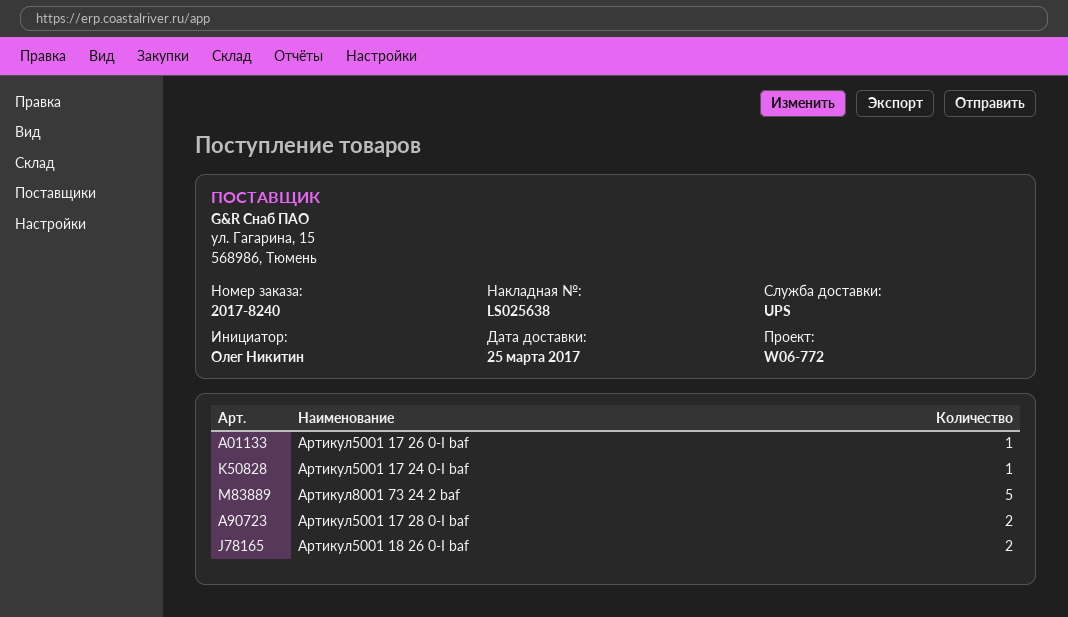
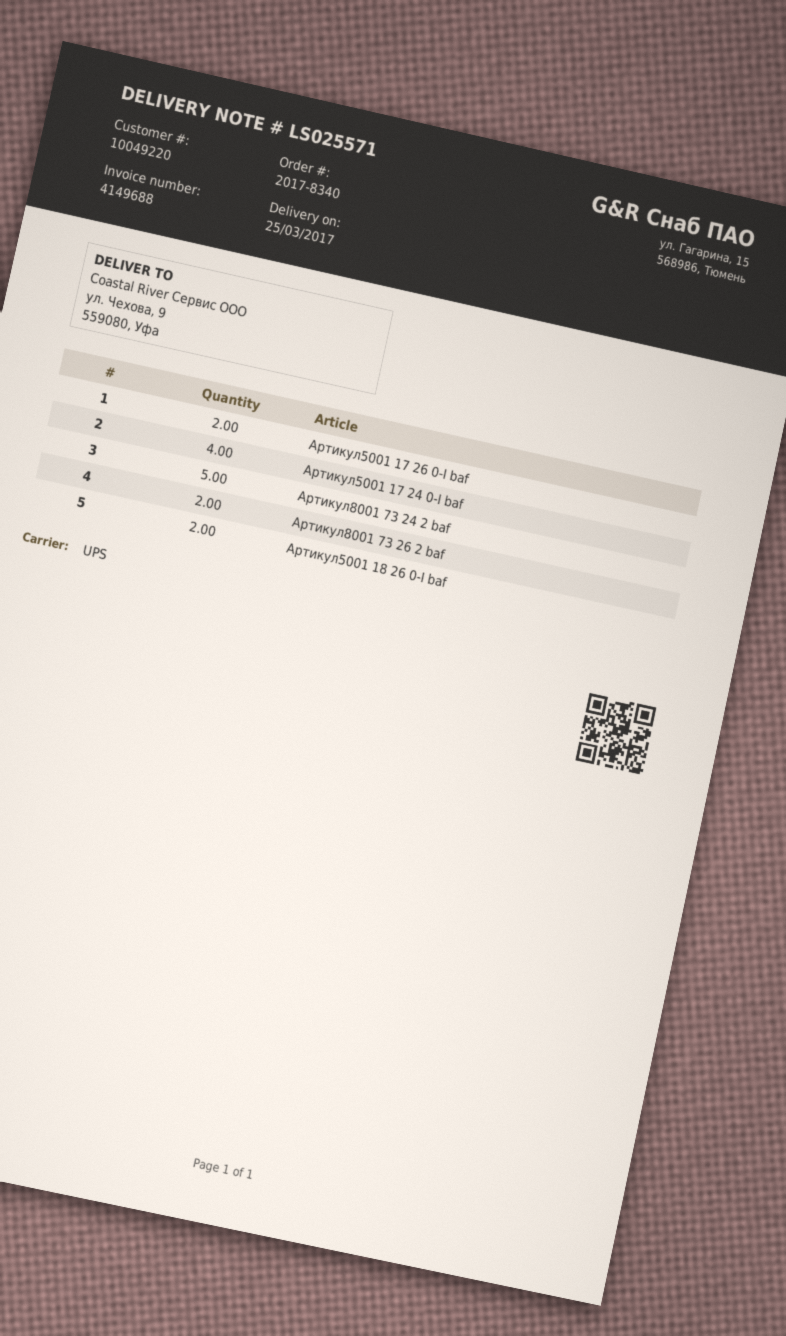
order number: 2017-8240 -> 2017-8340
delivery note number: LS025638 -> LS025571
Артикул5001 17 26 0-I baf: 1 -> 2
Артикул5001 17 24 0-I baf: 1 -> 4
Артикул5001 17 28 0-I baf: 2 -> none
Артикул8001 73 26 2 baf: none -> 2

